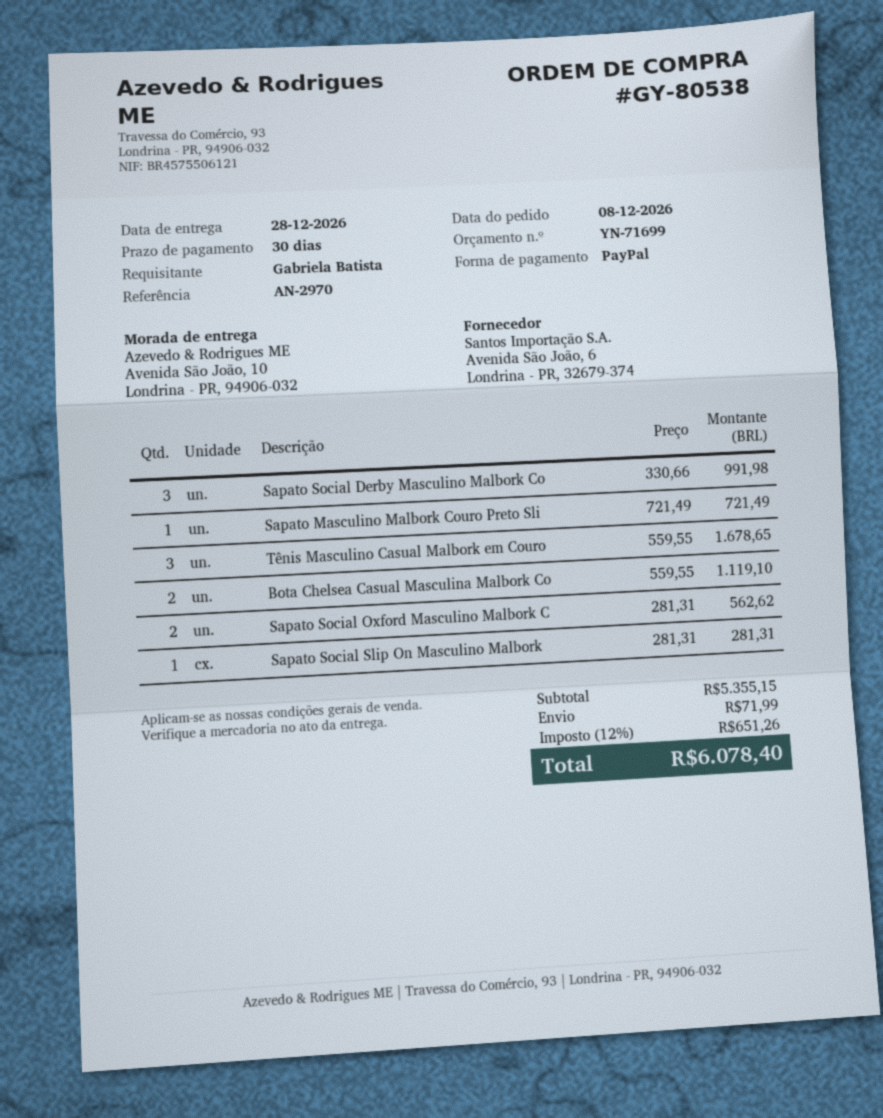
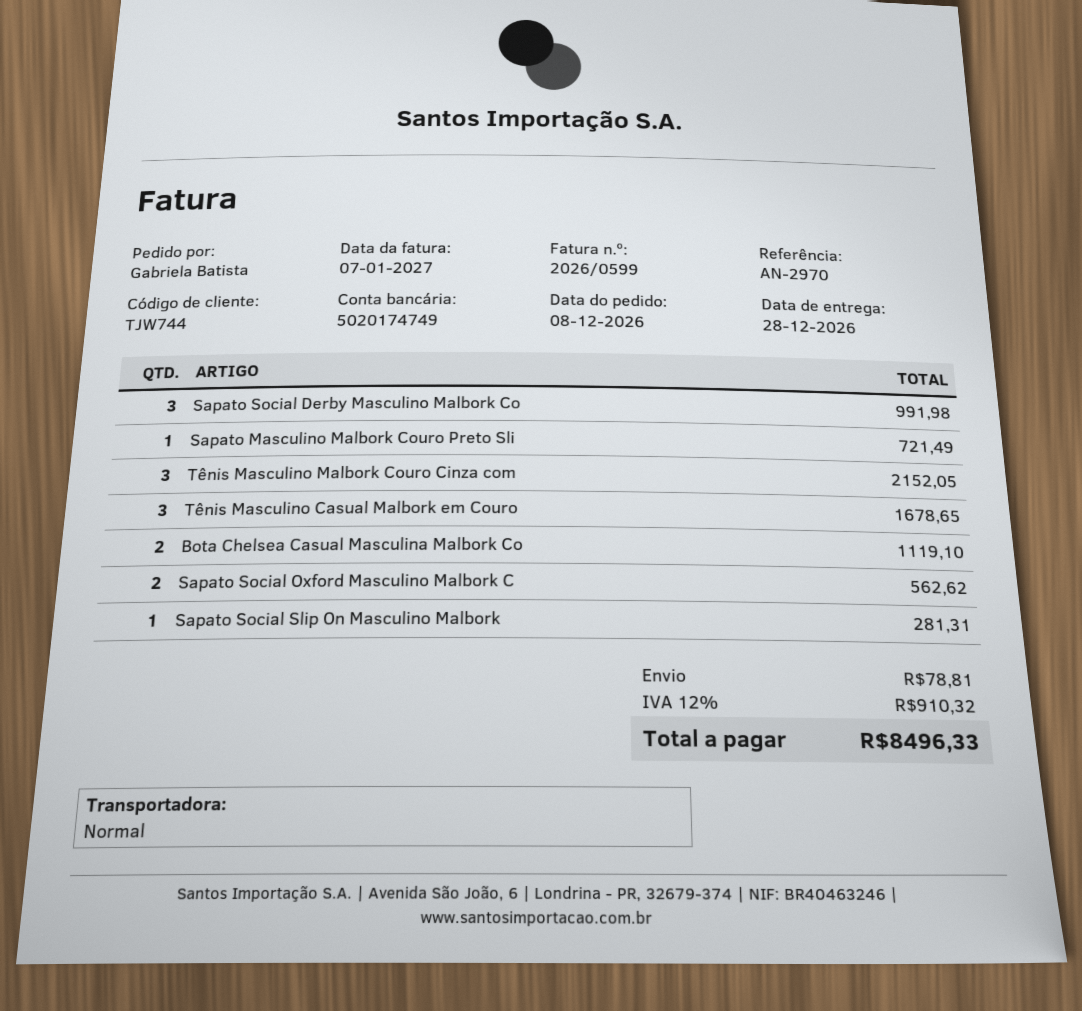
Tênis Masculino Malbork Couro Cinza com: none -> 3 for 2152.05
shipping: 71.99 -> 78.81
tax: 12% = 651.26 -> 12% = 910.32
total: 6078.40 -> 8496.33

